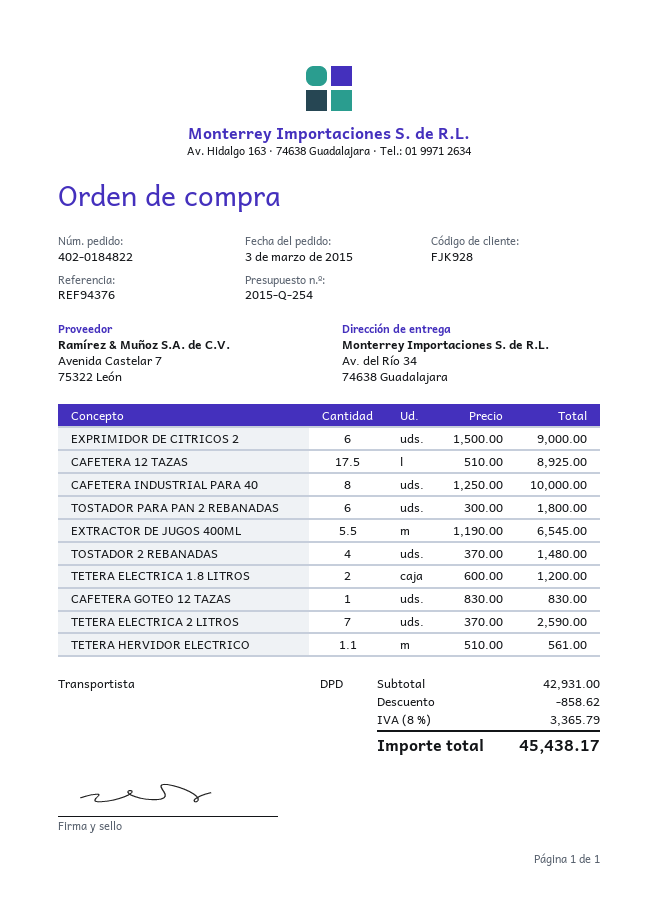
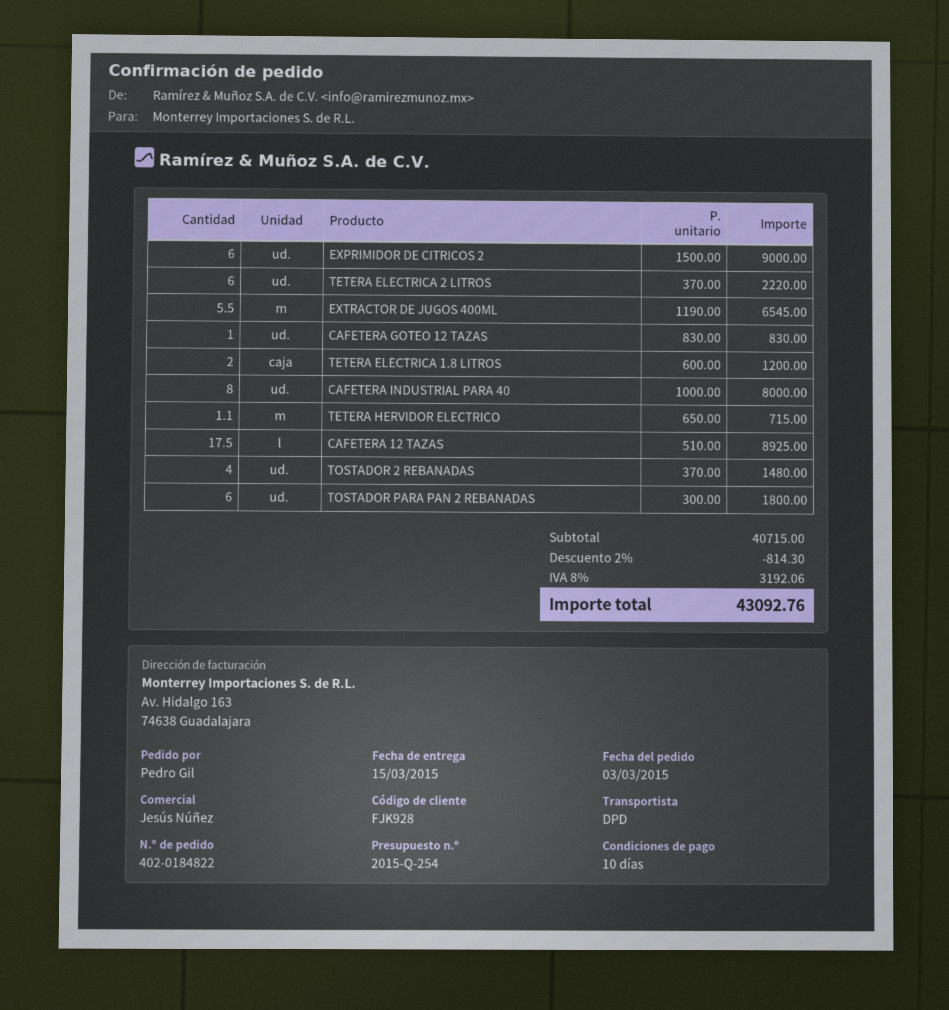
CAFETERA INDUSTRIAL PARA 40: 8 x 1250.00 = 10000.00 -> 8 x 1000.00 = 8000.00
TETERA ELECTRICA 2 LITROS: 7 x 370.00 = 2590.00 -> 6 x 370.00 = 2220.00
TETERA HERVIDOR ELECTRICO: 1.1 x 510.00 = 561.00 -> 1.1 x 650.00 = 715.00
subtotal: 42931.00 -> 40715.00
discount: 858.62 -> 814.30
tax: 8% = 3365.79 -> 8% = 3192.06
total: 45438.17 -> 43092.76

